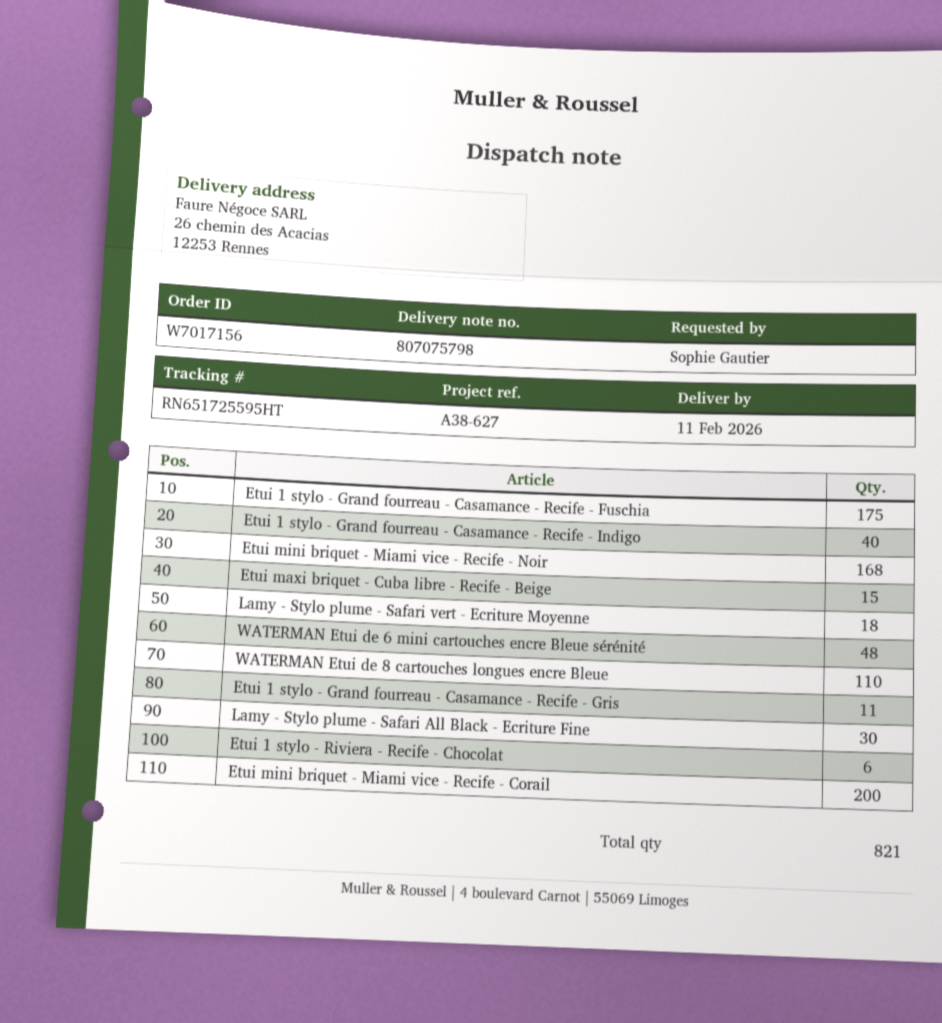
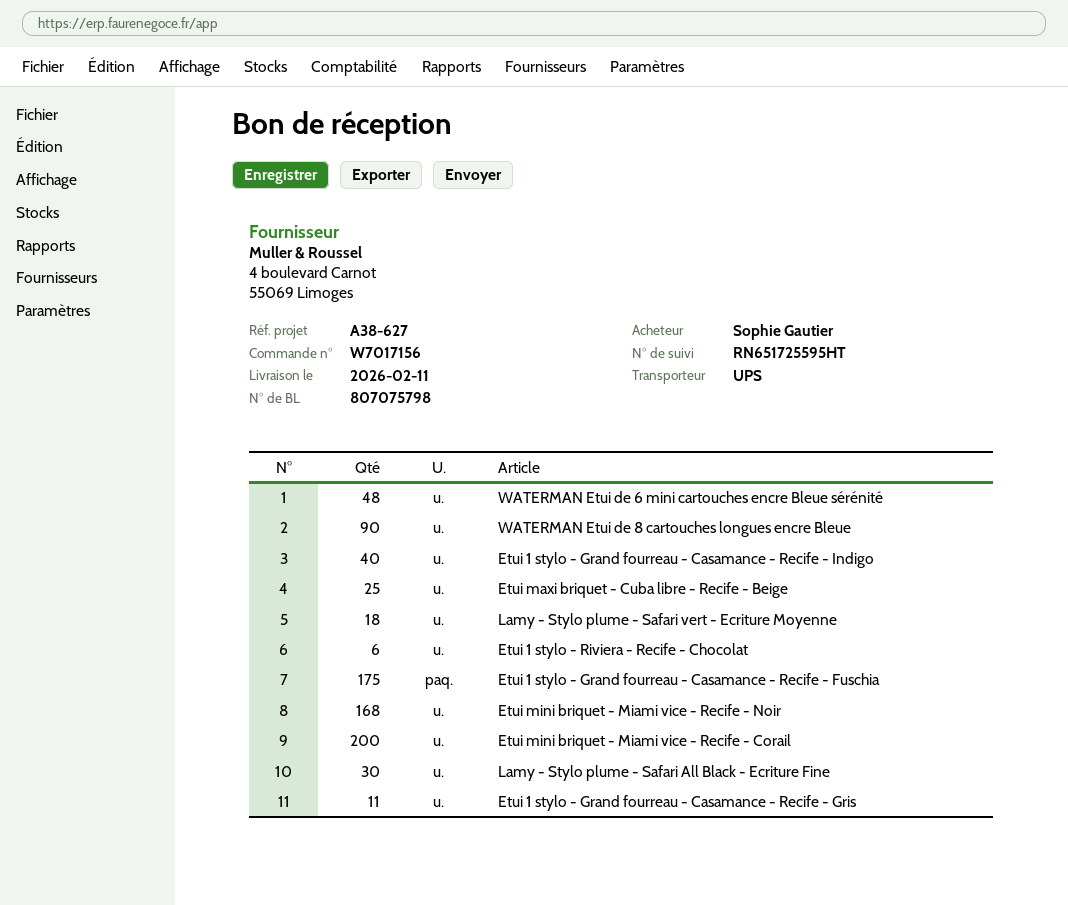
Etui maxi briquet - Cuba libre - Recife - Beige: 15 -> 25
WATERMAN Etui de 8 cartouches longues encre Bleue: 110 -> 90

